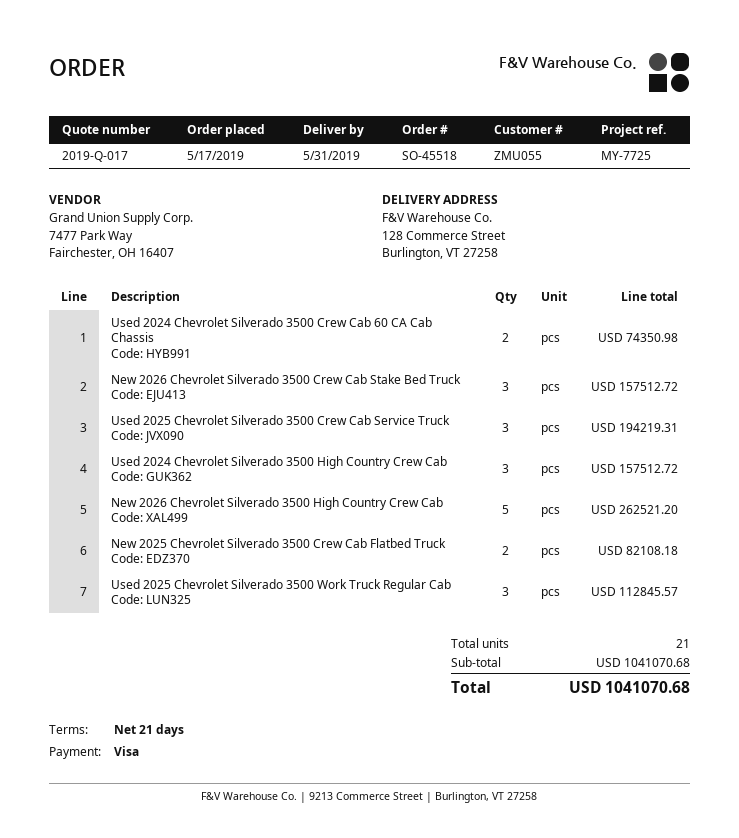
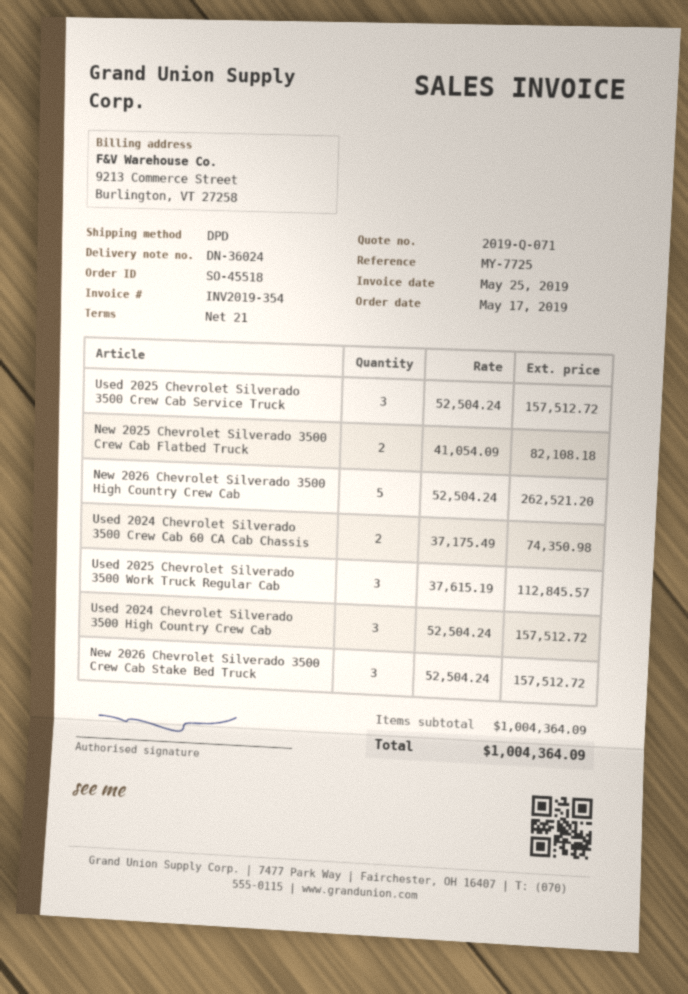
quote number: 2019-Q-017 -> 2019-Q-071
Used 2025 Chevrolet Silverado 3500 Crew Cab Service Truck: 3 for 194219.31 -> 3 for 157512.72
subtotal: 1041070.68 -> 1004364.09
total: 1041070.68 -> 1004364.09

